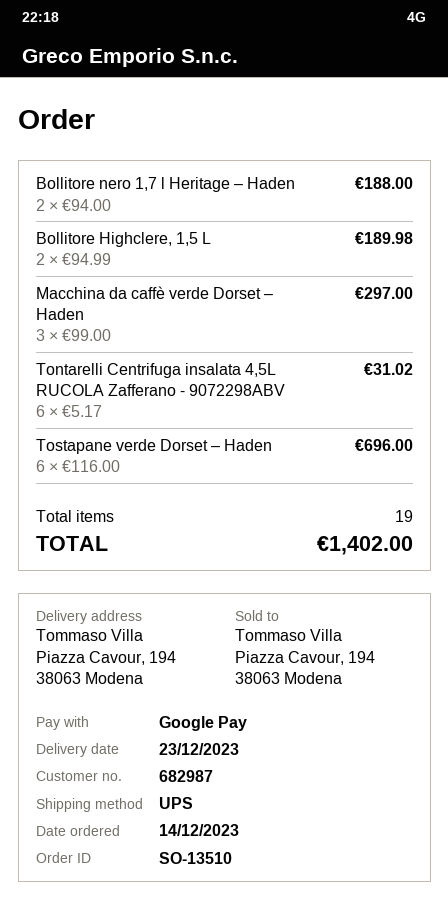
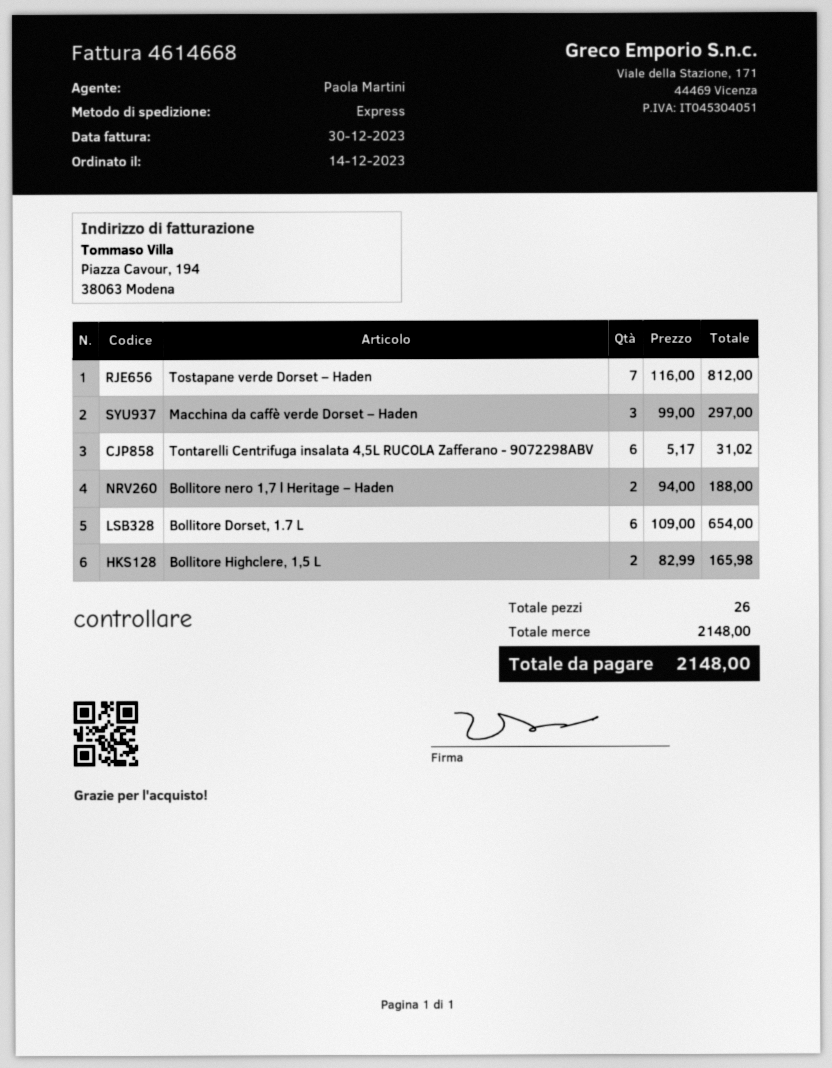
shipping method: UPS -> express
Bollitore Highclere, 1,5 L: 2 x 94.99 = 189.98 -> 2 x 82.99 = 165.98
Tostapane verde Dorset – Haden: 6 x 116.00 = 696.00 -> 7 x 116.00 = 812.00
Bollitore Dorset, 1.7 L: none -> 6 x 109.00 = 654.00
total quantity: 19 -> 26
total: 1402.00 -> 2148.00

